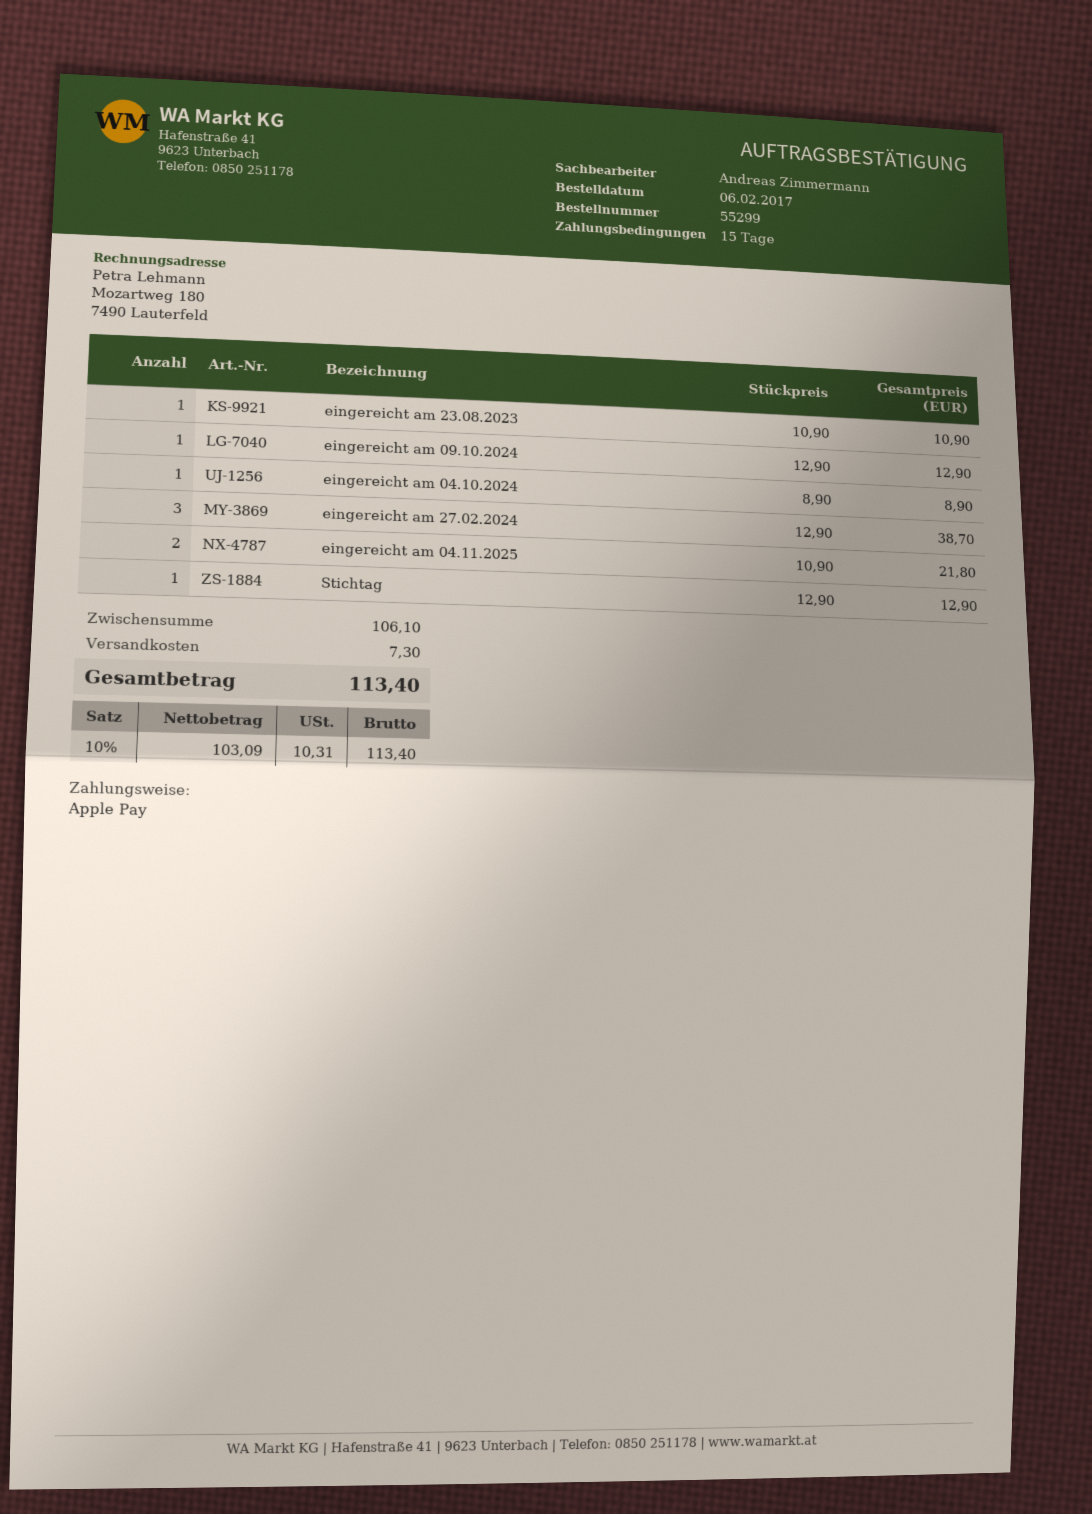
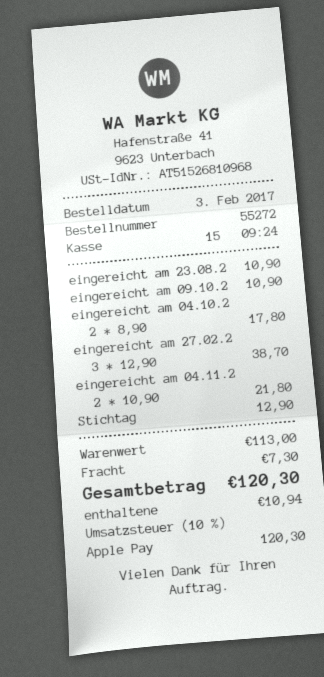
order number: 55299 -> 55272
order date: 2017-02-06 -> 2017-02-03
eingereicht am 09.10.2024: 1 x 12.90 = 12.90 -> 1 x 10.90 = 10.90
eingereicht am 04.10.2024: 1 x 8.90 = 8.90 -> 2 x 8.90 = 17.80
subtotal: 106.10 -> 113.00
tax: 10% = 10.31 -> 10% = 10.94
total: 113.40 -> 120.30

